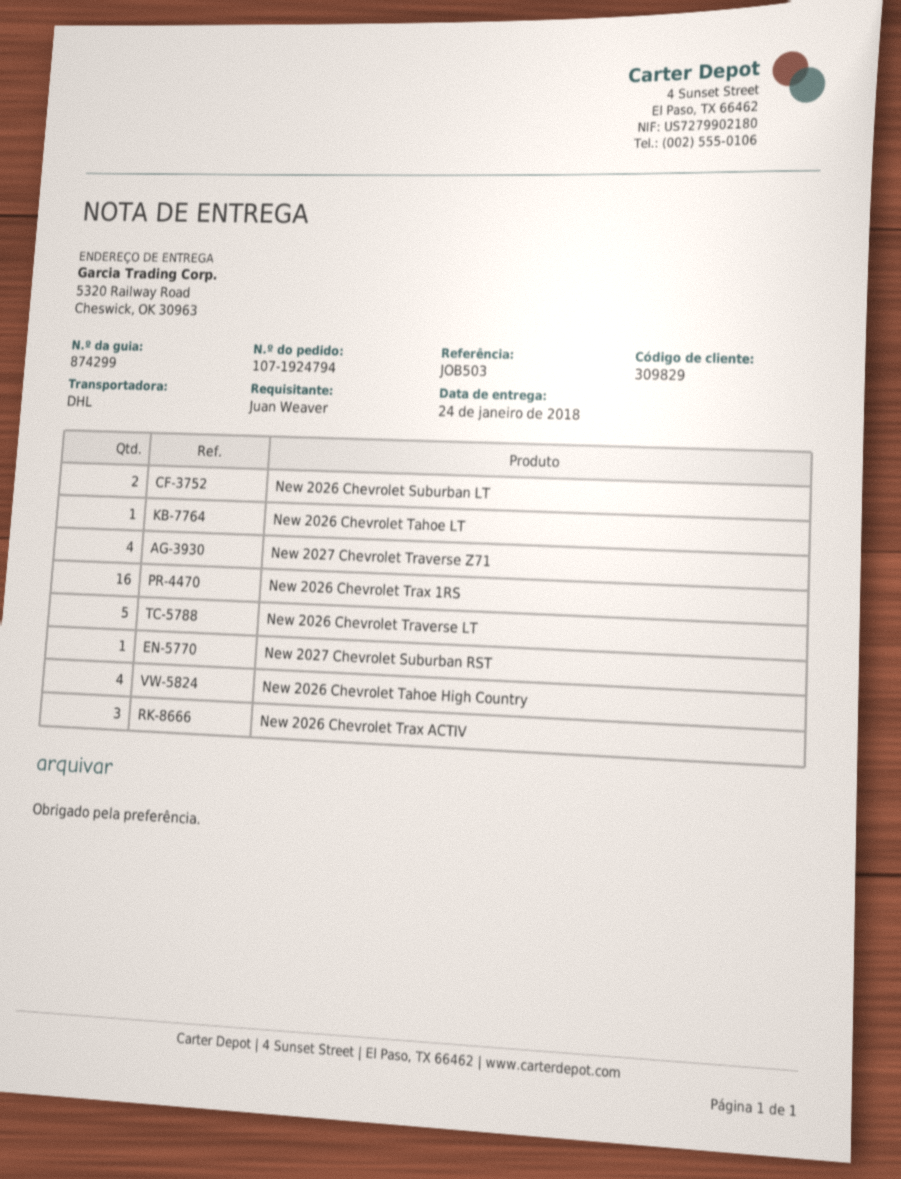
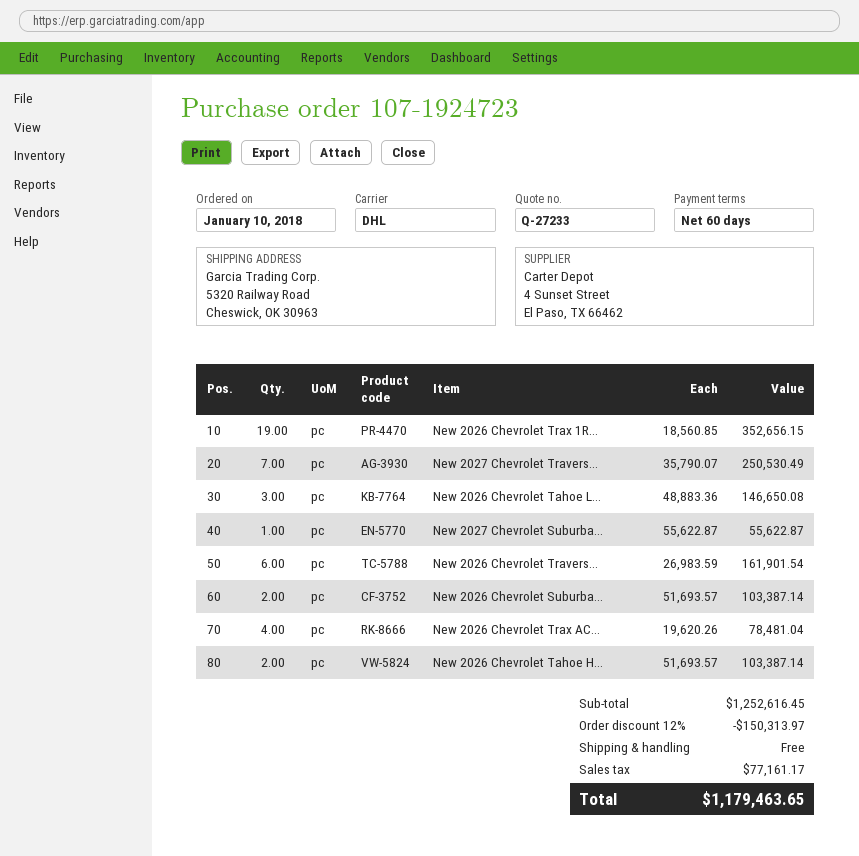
order number: 107-1924794 -> 107-1924723
New 2026 Chevrolet Tahoe LT: 1 -> 3
New 2027 Chevrolet Traverse Z71: 4 -> 7
New 2026 Chevrolet Trax 1RS: 16 -> 19
New 2026 Chevrolet Traverse LT: 5 -> 6
New 2026 Chevrolet Tahoe High Country: 4 -> 2
New 2026 Chevrolet Trax ACTIV: 3 -> 4

